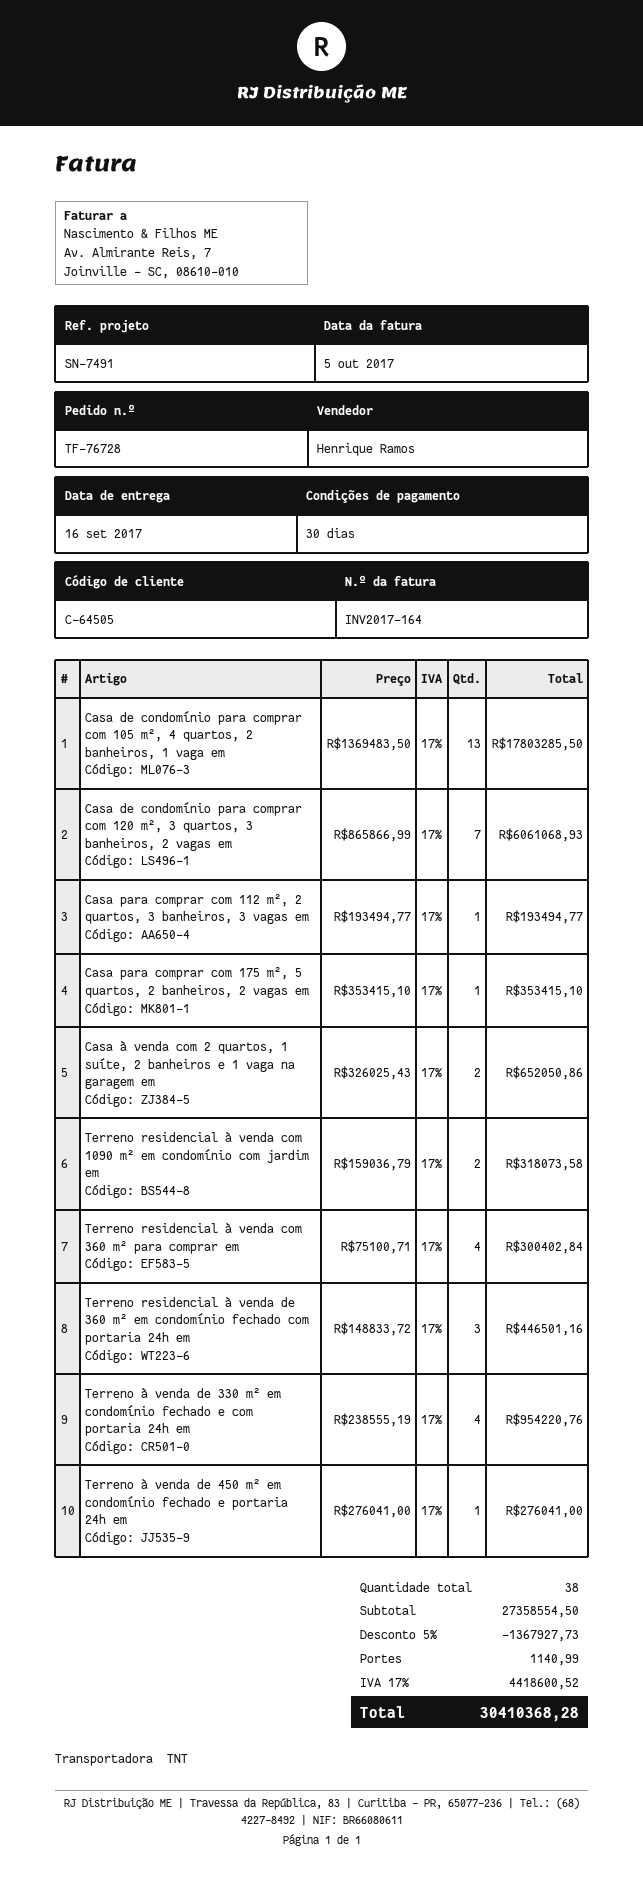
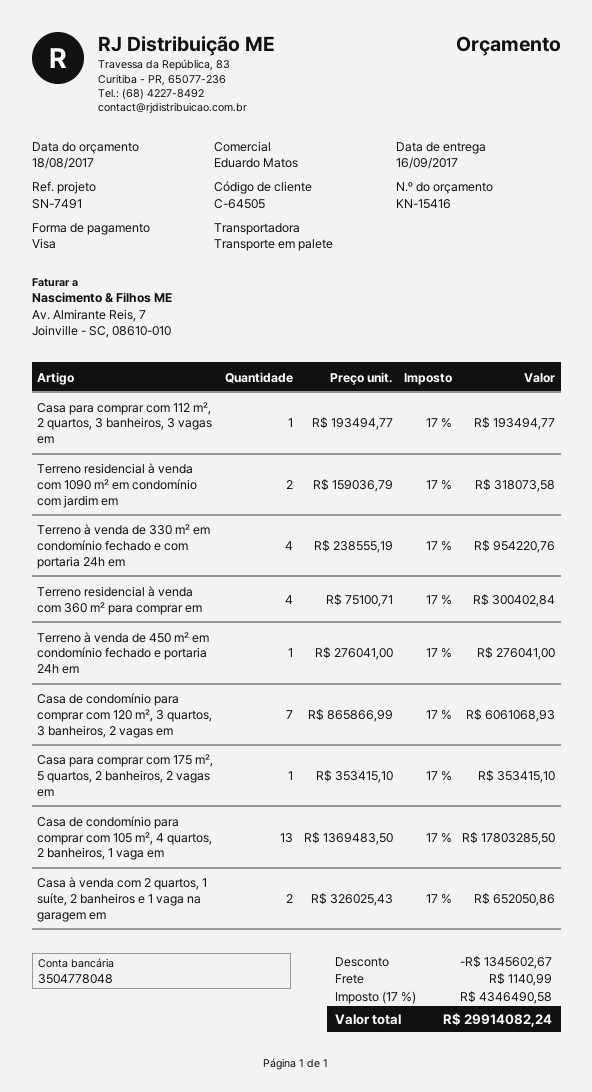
sales rep: Henrique Ramos -> Eduardo Matos
shipping method: TNT -> pallet freight
Terreno residencial à venda de 360 m² em condomínio fechado com portaria 24h em: 3 x 148833.72 = 446501.16 -> none
discount: 1367927.73 -> 1345602.67
tax: 17% = 4418600.52 -> 17% = 4346490.58
total: 30410368.28 -> 29914082.24

